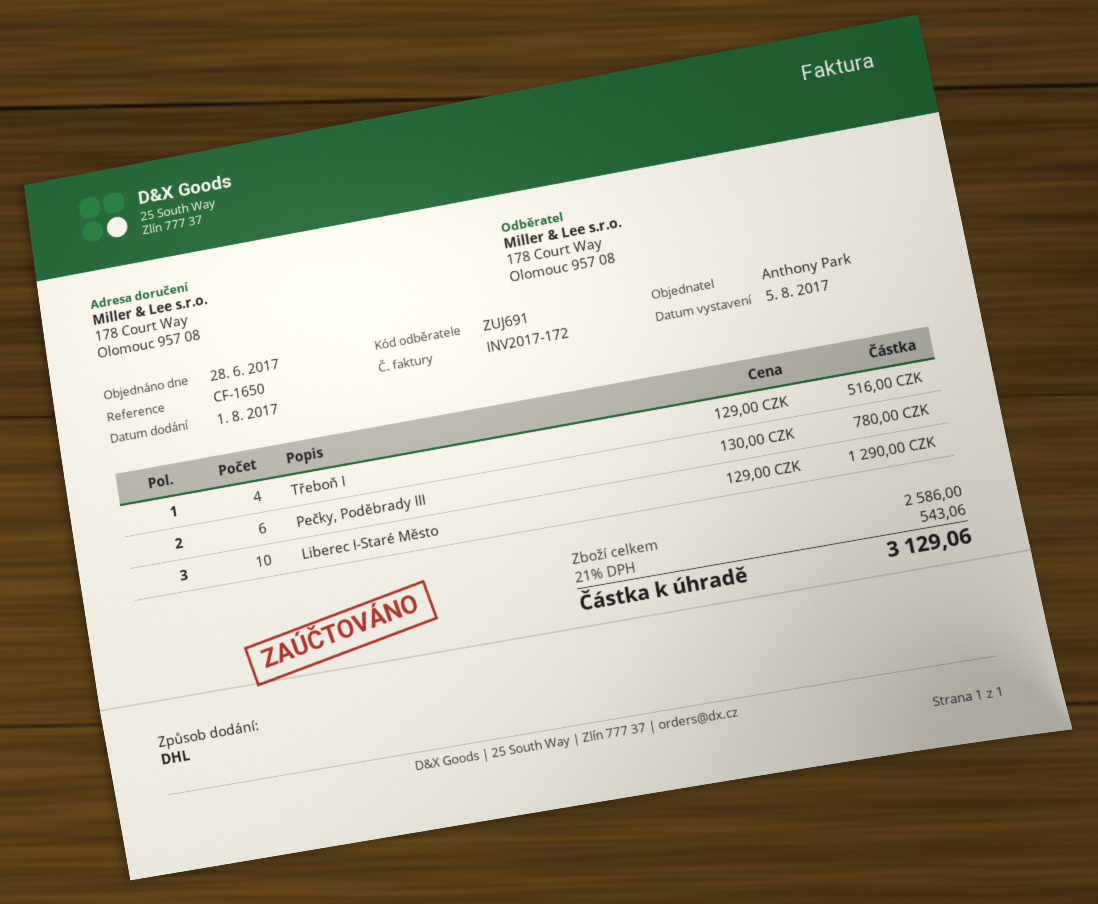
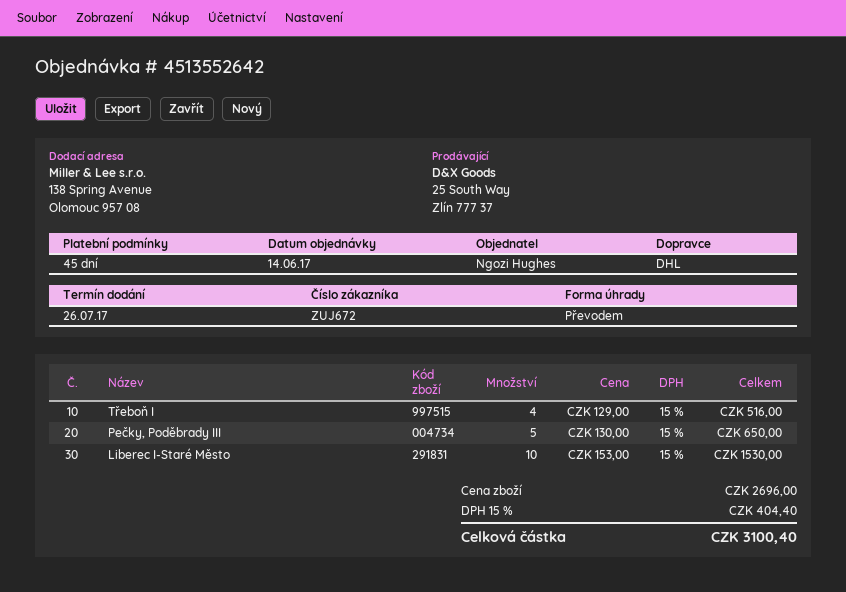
order date: 2017-06-28 -> 2017-06-14
delivery date: 2017-08-01 -> 2017-07-26
customer number: ZUJ691 -> ZUJ672
ordered by: Anthony Park -> Ngozi Hughes
ship to: 178 Court Way, Olomouc 957 08 -> 138 Spring Avenue, Olomouc 957 08
Pečky, Poděbrady III: 6 x 130.00 = 780.00 -> 5 x 130.00 = 650.00
Liberec I-Staré Město: 10 x 129.00 = 1290.00 -> 10 x 153.00 = 1530.00
subtotal: 2586.00 -> 2696.00
tax: 21% = 543.06 -> 15% = 404.40
total: 3129.06 -> 3100.40

